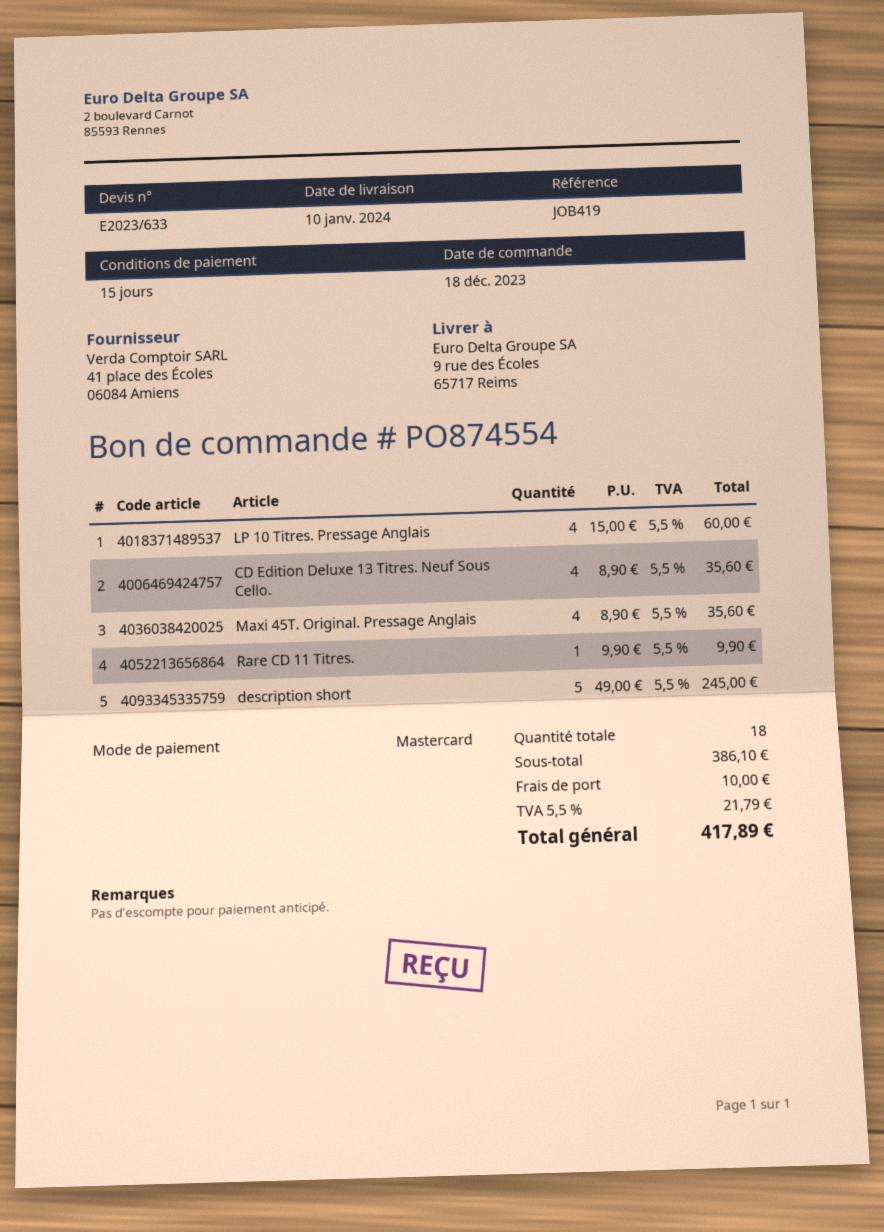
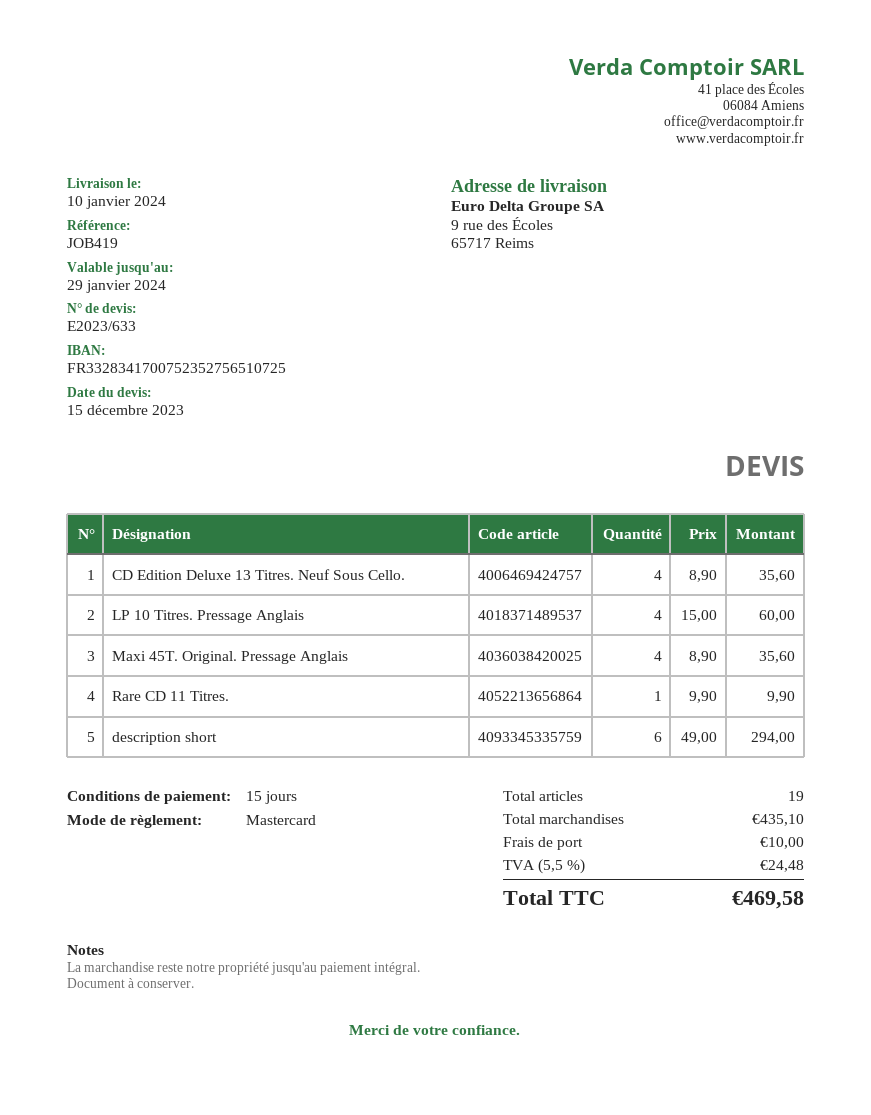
description short: 5 x 49.00 = 245.00 -> 6 x 49.00 = 294.00
total quantity: 18 -> 19
subtotal: 386.10 -> 435.10
tax: 5.5% = 21.79 -> 5.5% = 24.48
total: 417.89 -> 469.58

